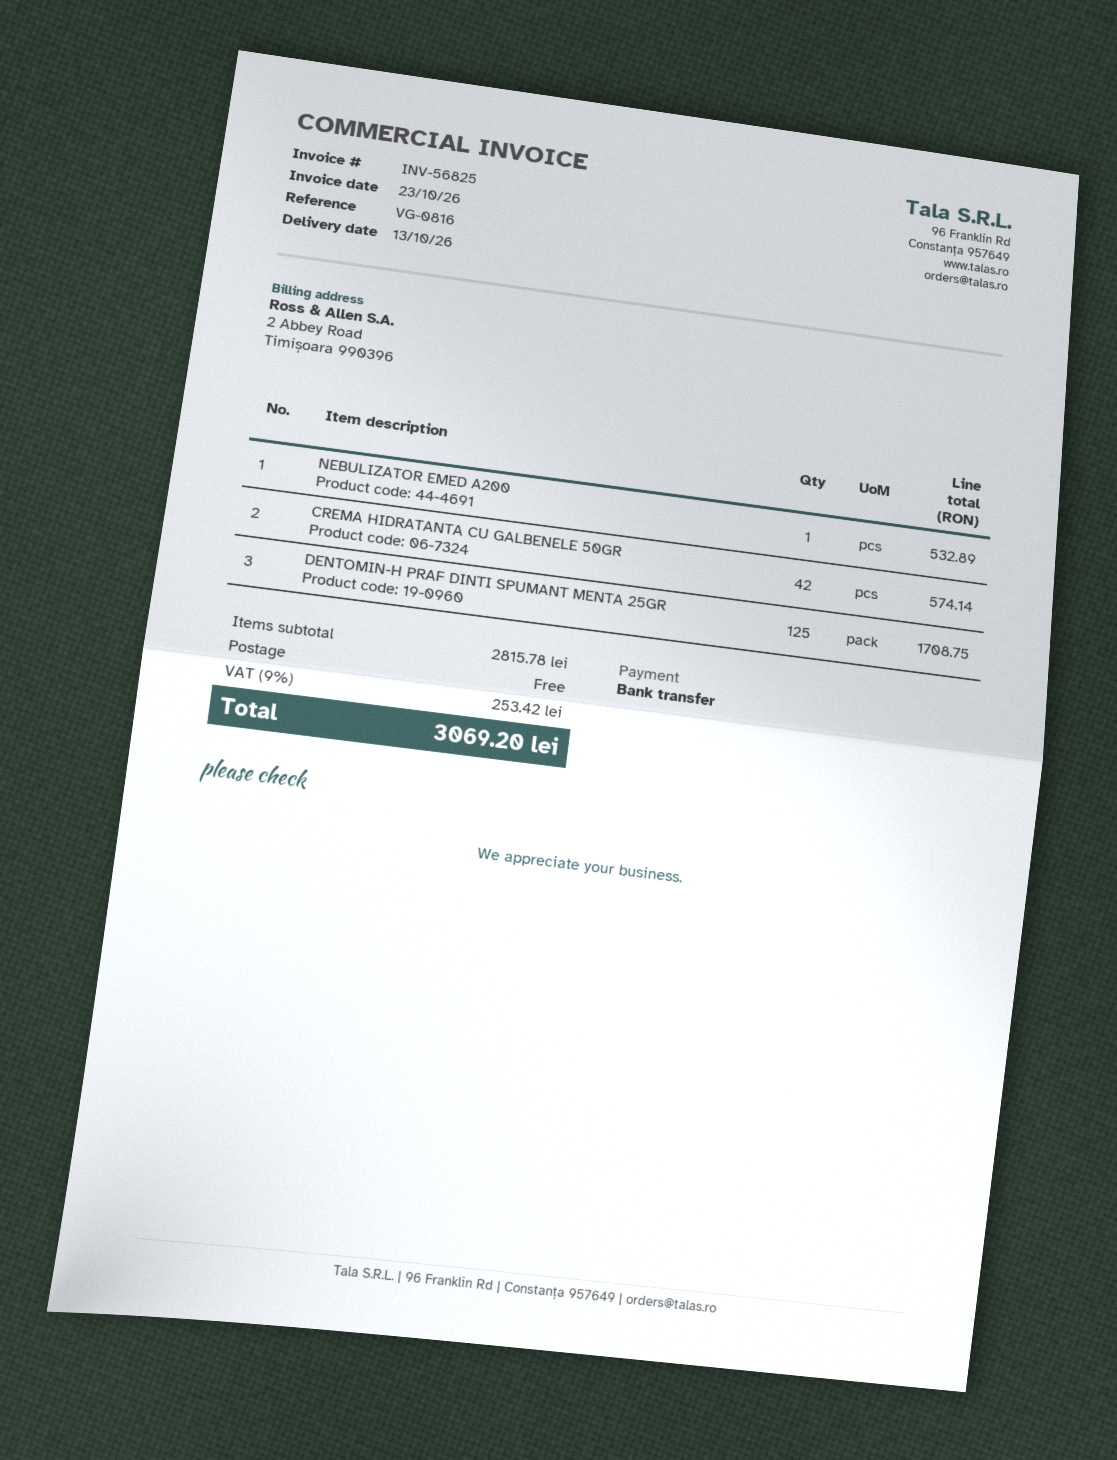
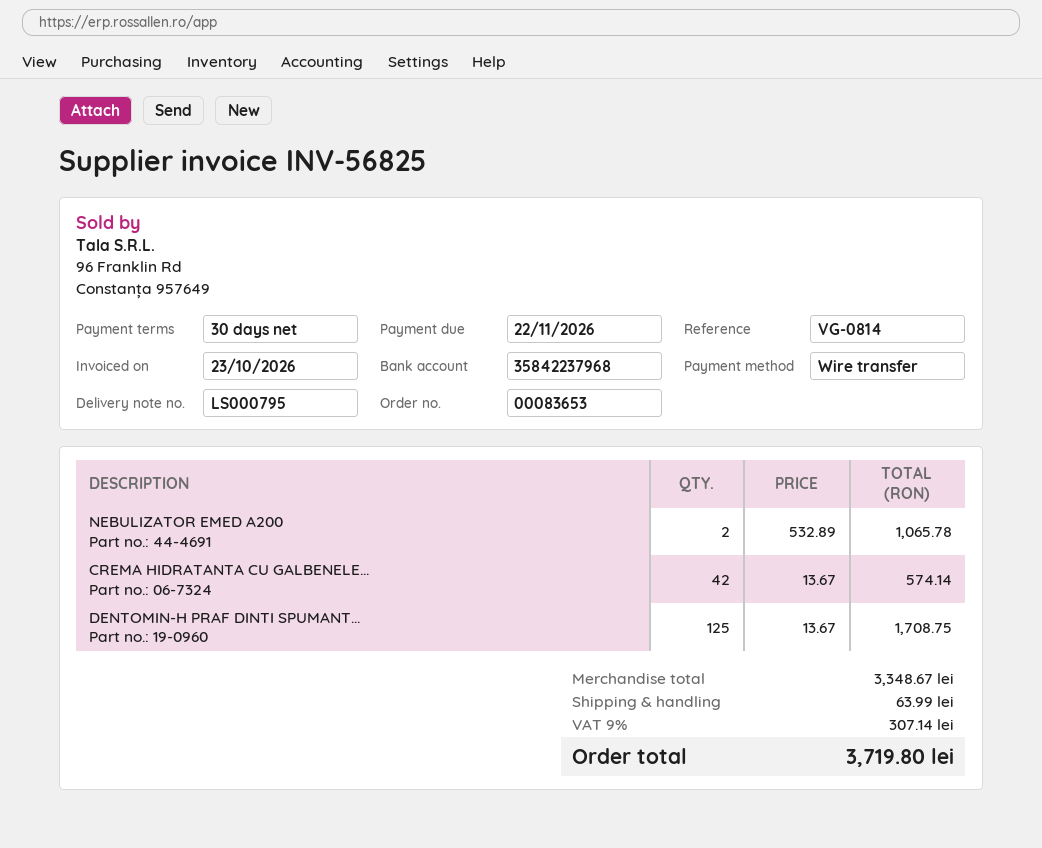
reference: VG-0816 -> VG-0814
NEBULIZATOR EMED A200: 1 for 532.89 -> 2 for 1065.78
subtotal: 2815.78 -> 3348.67
shipping: 0.00 -> 63.99
tax: 9% = 253.42 -> 9% = 307.14
total: 3069.20 -> 3719.80

